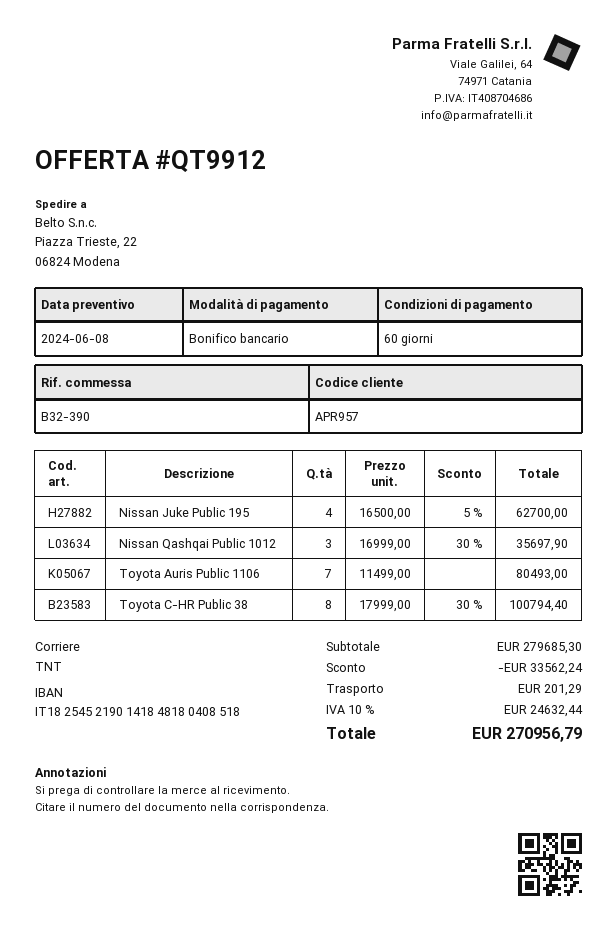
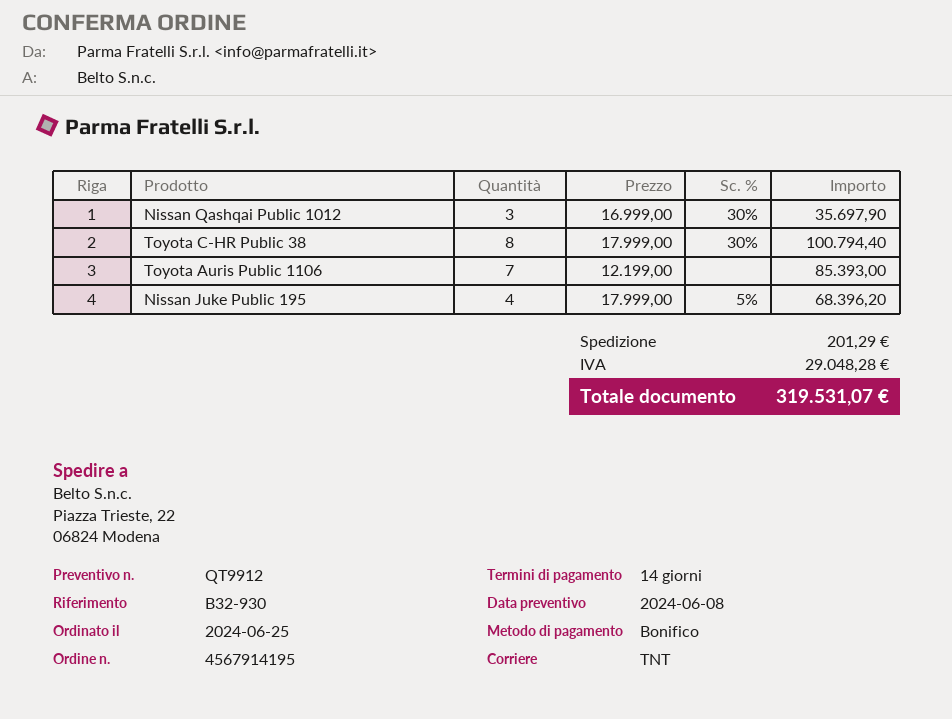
payment terms: 60 days -> 14 days
reference: B32-390 -> B32-930
Nissan Juke Public 195: 4 x 16500.00 - 5% = 62700.00 -> 4 x 17999.00 - 5% = 68396.20
Toyota Auris Public 1106: 7 x 11499.00 = 80493.00 -> 7 x 12199.00 = 85393.00
discount: 33562.24 -> none
tax: 24632.44 -> 29048.28
total: 270956.79 -> 319531.07

